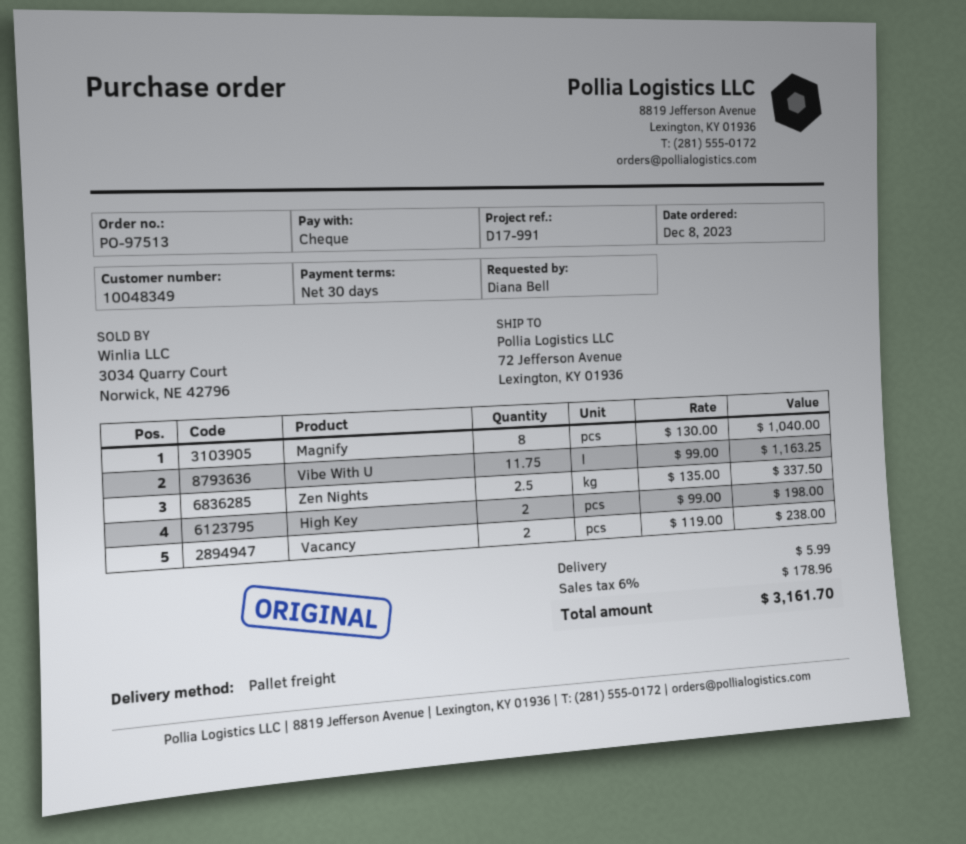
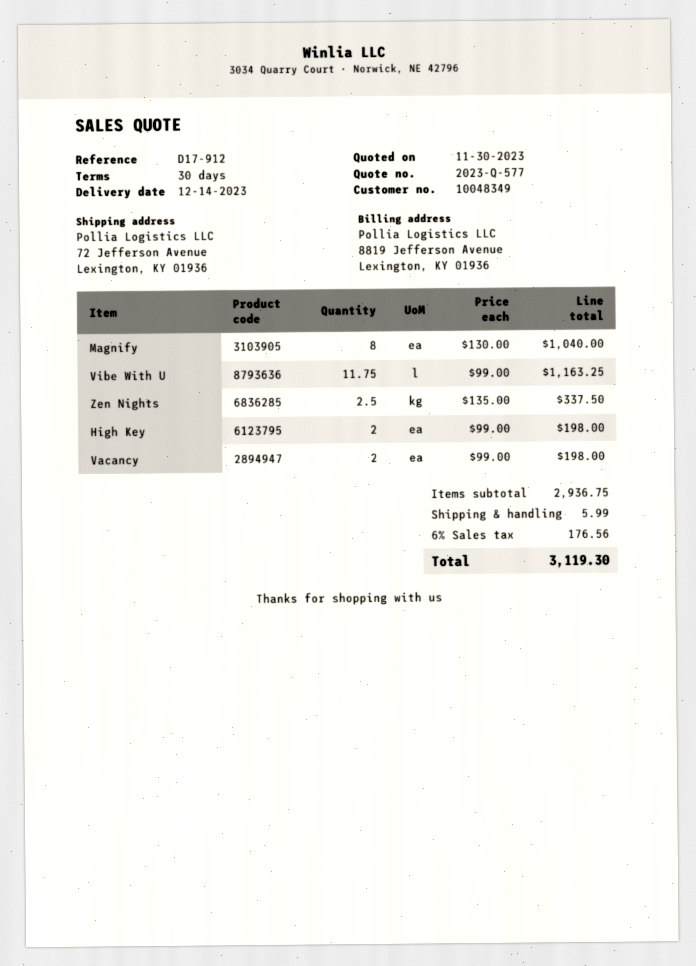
reference: D17-991 -> D17-912
Vacancy: 2 x 119.00 = 238.00 -> 2 x 99.00 = 198.00
tax: 6% = 178.96 -> 6% = 176.56
total: 3161.70 -> 3119.30

